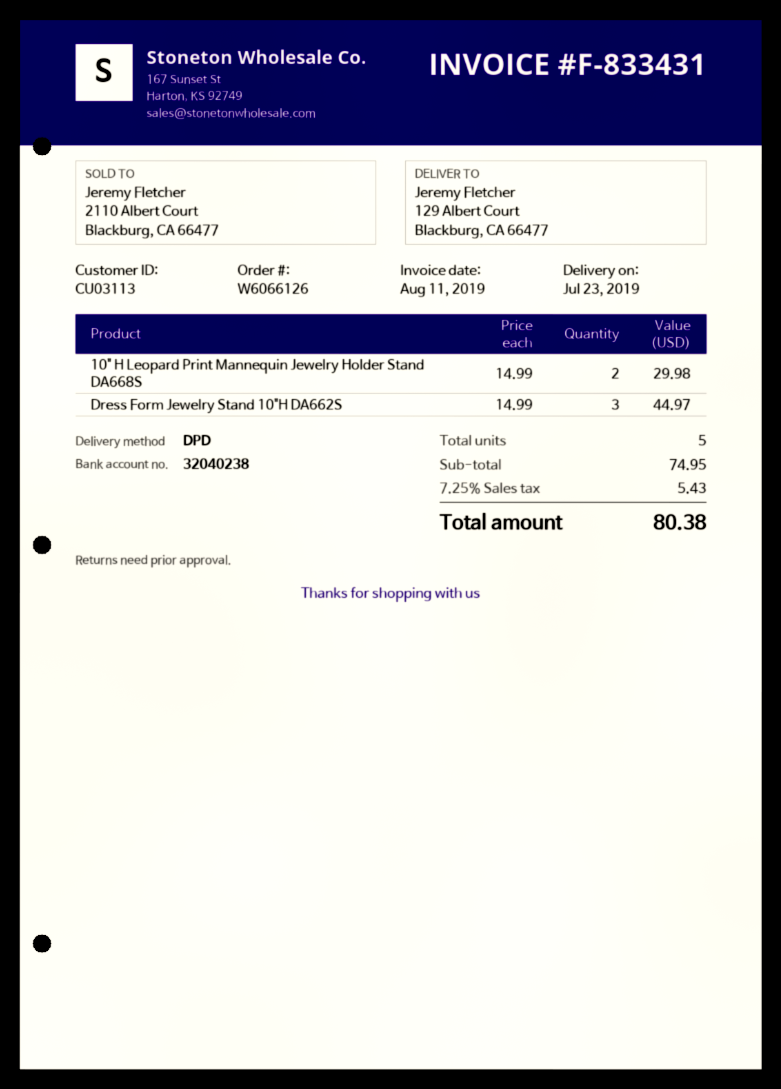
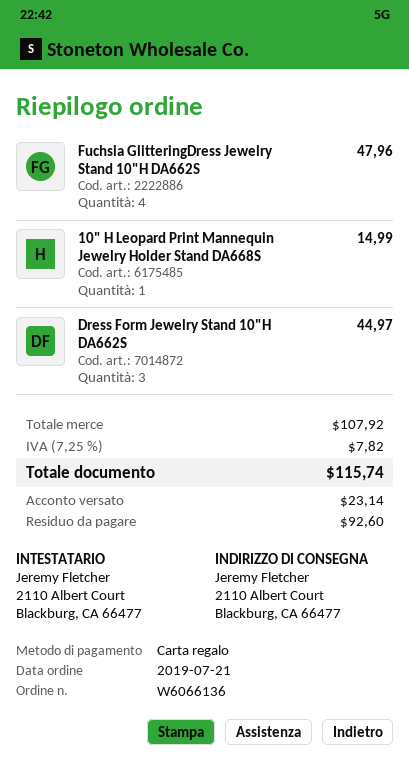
order number: W6066126 -> W6066136
ship to: 129 Albert Court, Blackburg, CA 66477 -> 2110 Albert Court, Blackburg, CA 66477
10" H Leopard Print Mannequin Jewelry Holder Stand DA668S: 2 for 29.98 -> 1 for 14.99
Fuchsia GlitteringDress Jewelry Stand 10"H DA662S: none -> 4 for 47.96
subtotal: 74.95 -> 107.92
tax: 7.25% = 5.43 -> 7.25% = 7.82
total: 80.38 -> 115.74

